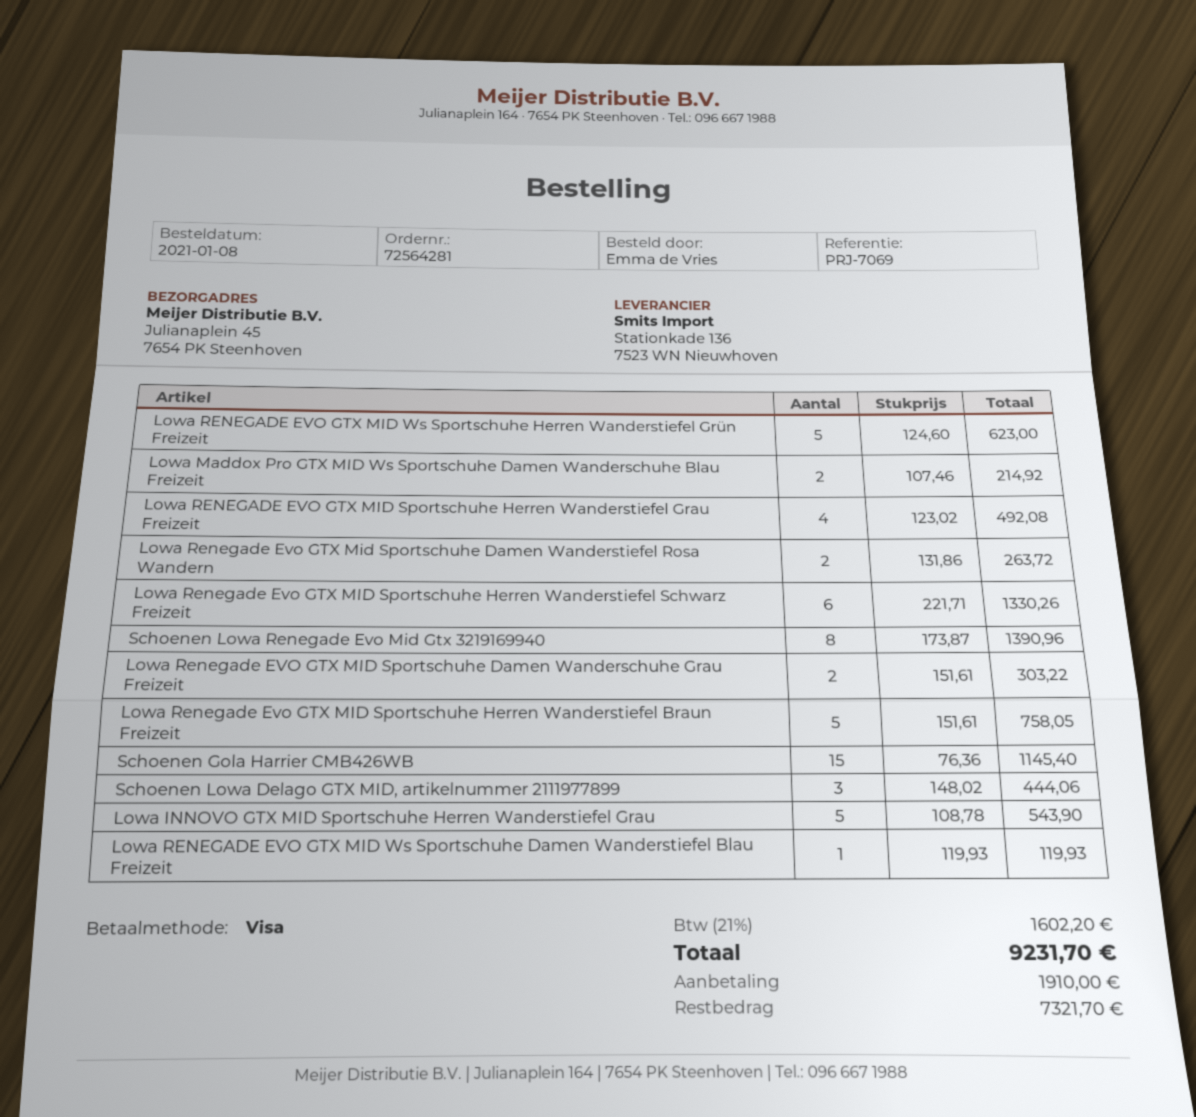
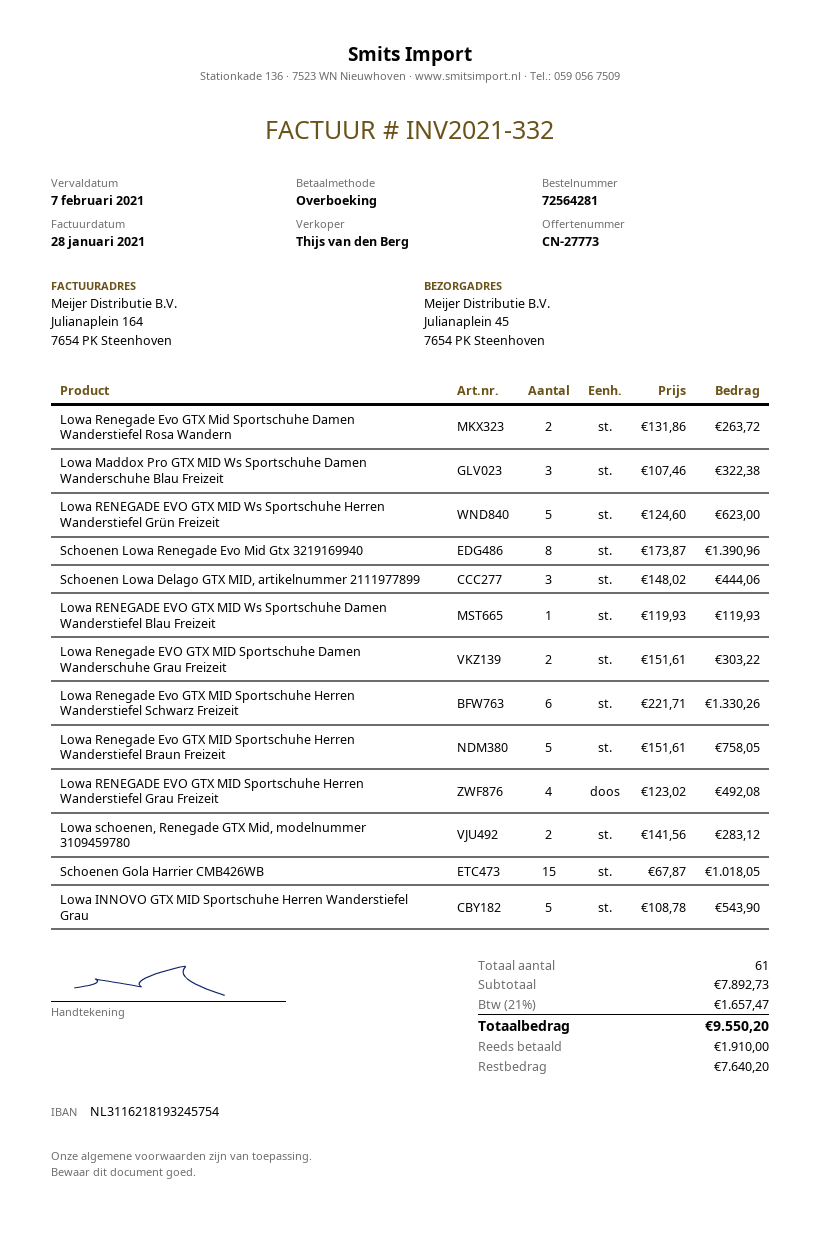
payment method: Visa -> bank transfer
Lowa Maddox Pro GTX MID Ws Sportschuhe Damen Wanderschuhe Blau Freizeit: 2 x 107.46 = 214.92 -> 3 x 107.46 = 322.38
Schoenen Gola Harrier CMB426WB: 15 x 76.36 = 1145.40 -> 15 x 67.87 = 1018.05
Lowa schoenen, Renegade GTX Mid, modelnummer 3109459780: none -> 2 x 141.56 = 283.12
tax: 21% = 1602.20 -> 21% = 1657.47
total: 9231.70 -> 9550.20
balance: 7321.70 -> 7640.20

